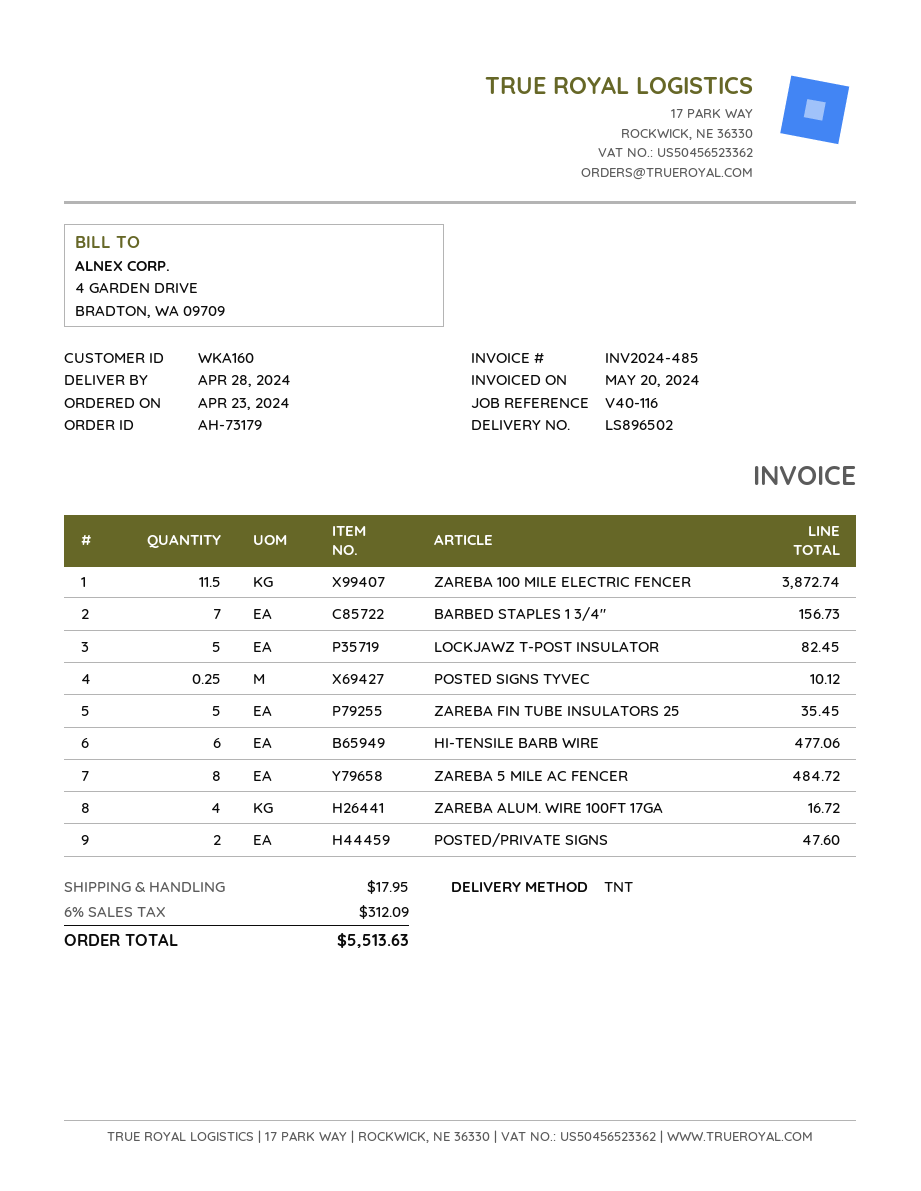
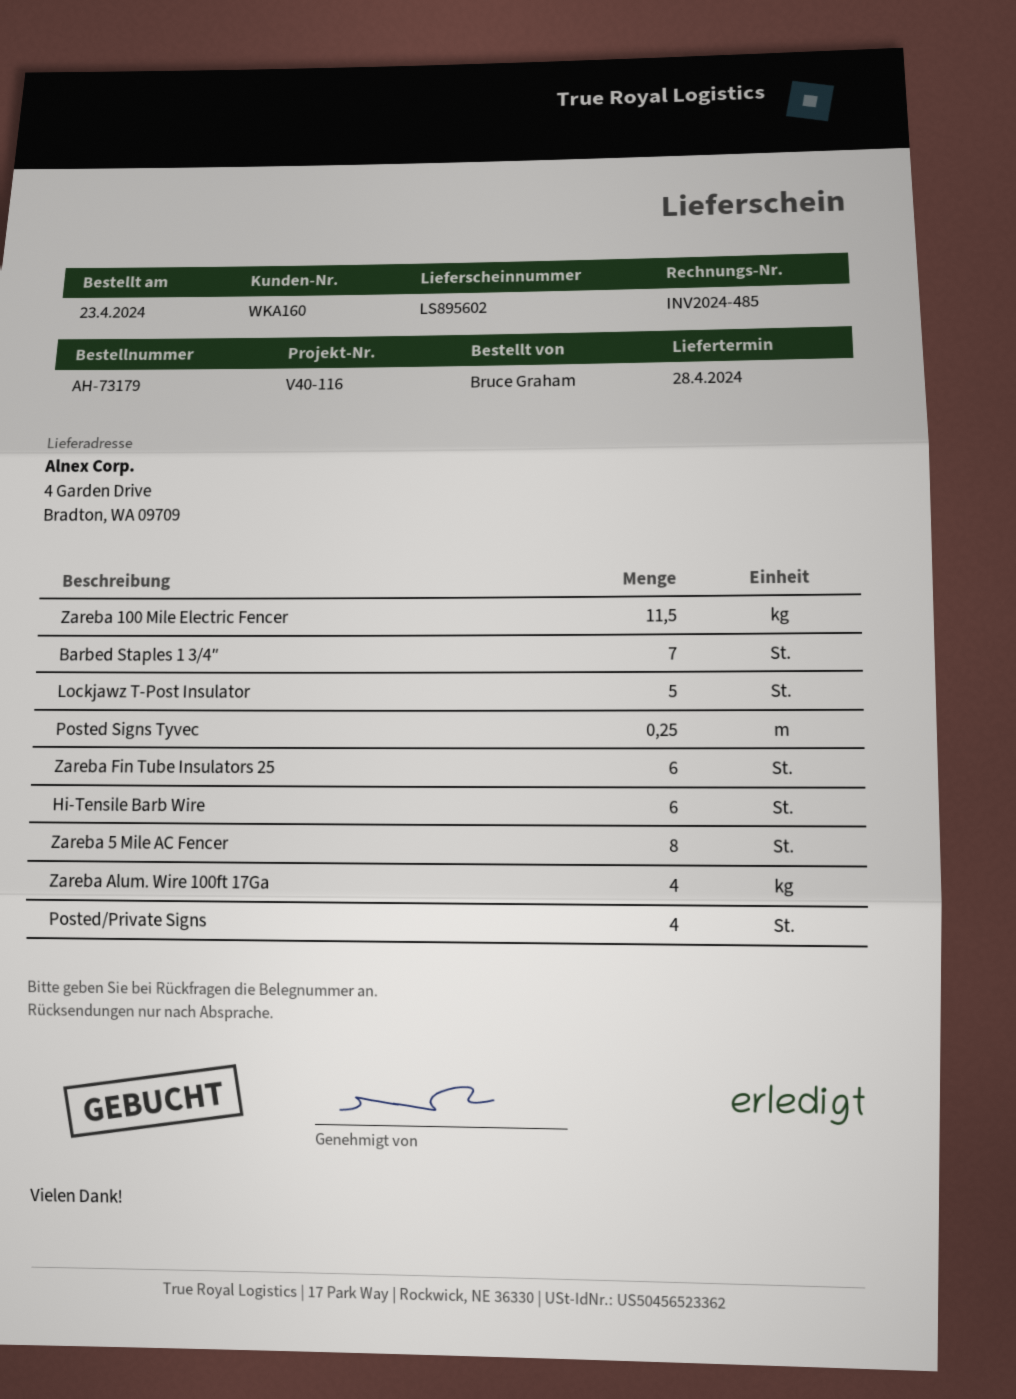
delivery note number: LS896502 -> LS895602
ZAREBA FIN TUBE INSULATORS 25: 5 -> 6
POSTED/PRIVATE SIGNS: 2 -> 4

